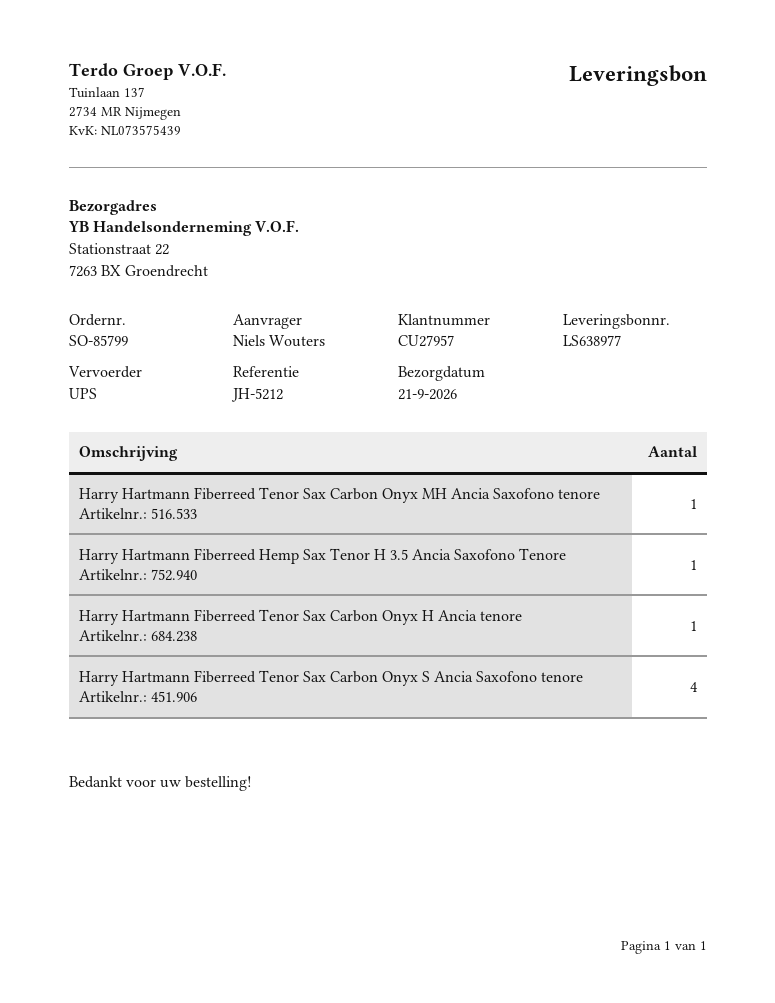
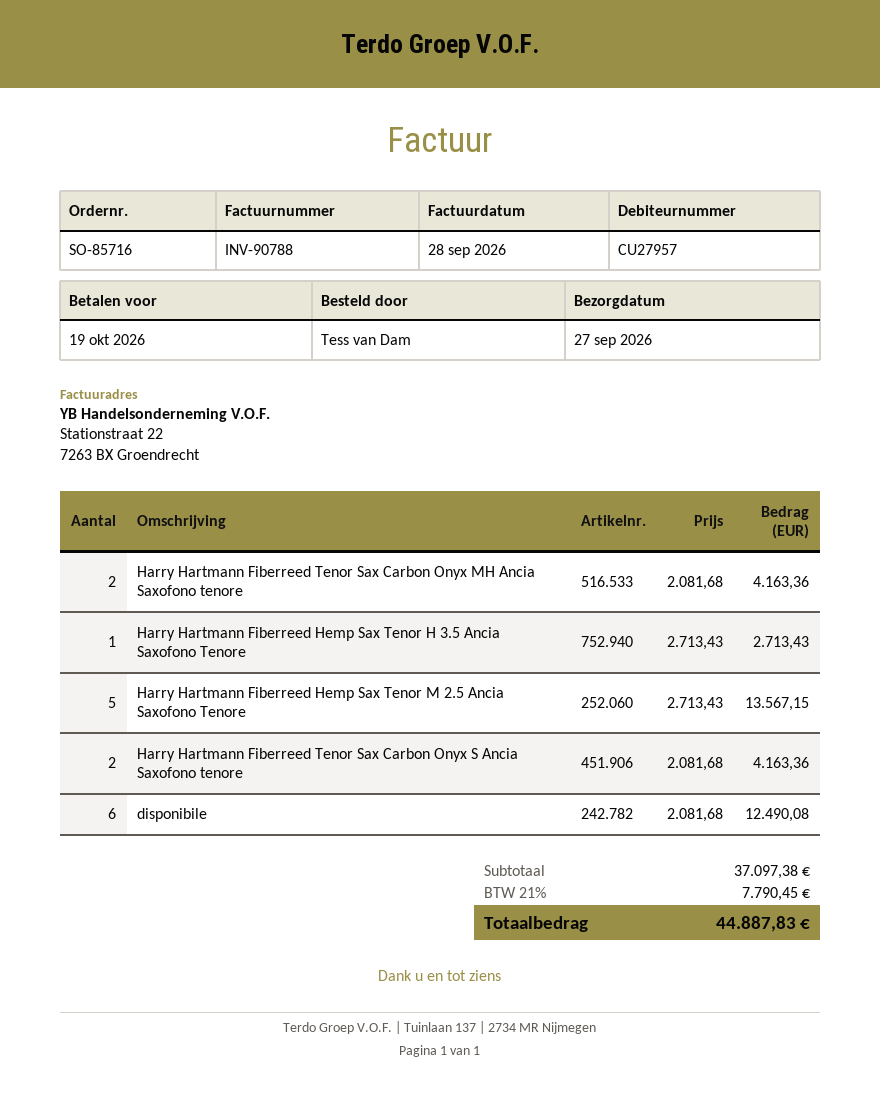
order number: SO-85799 -> SO-85716
delivery date: 2026-09-21 -> 2026-09-27
ordered by: Niels Wouters -> Tess van Dam
Harry Hartmann Fiberreed Tenor Sax Carbon Onyx MH Ancia Saxofono tenore: 1 -> 2
Harry Hartmann Fiberreed Tenor Sax Carbon Onyx H Ancia tenore: 1 -> none
Harry Hartmann Fiberreed Tenor Sax Carbon Onyx S Ancia Saxofono tenore: 4 -> 2
Harry Hartmann Fiberreed Hemp Sax Tenor M 2.5 Ancia Saxofono Tenore: none -> 5
disponibile: none -> 6

